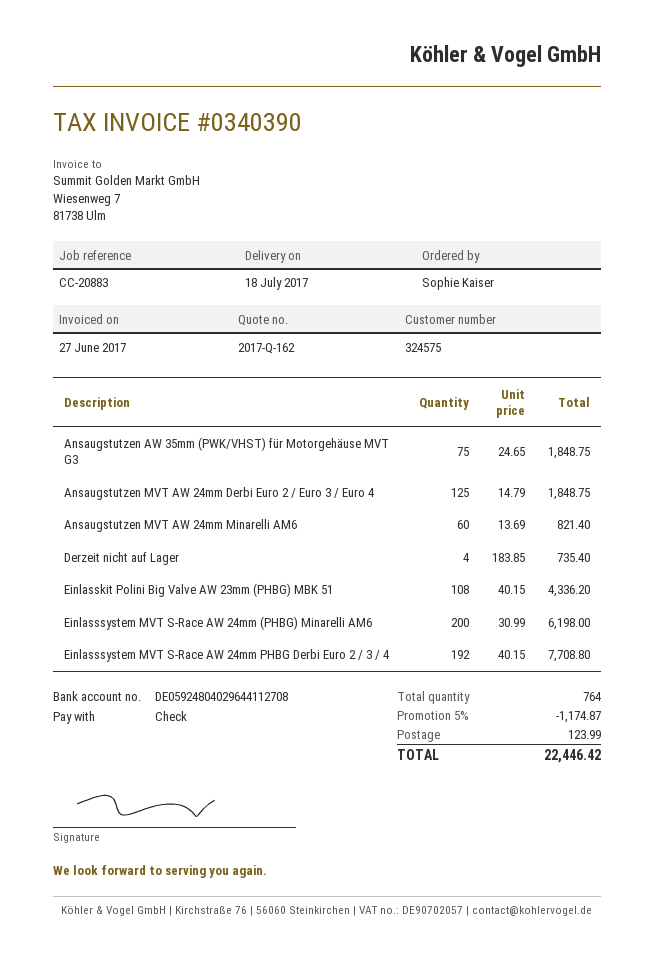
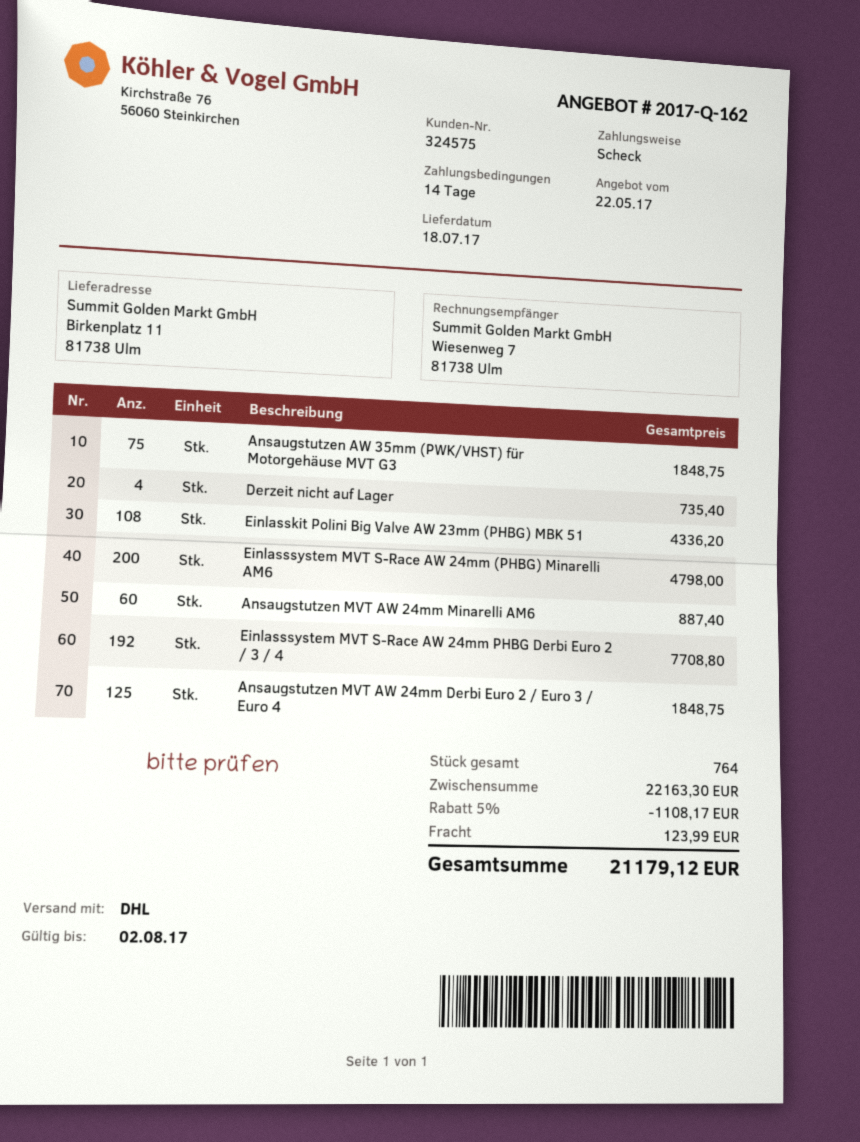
Ansaugstutzen MVT AW 24mm Minarelli AM6: 60 for 821.40 -> 60 for 887.40
Einlasssystem MVT S-Race AW 24mm (PHBG) Minarelli AM6: 200 for 6198.00 -> 200 for 4798.00
discount: 5% = 1174.87 -> 5% = 1108.17
total: 22446.42 -> 21179.12

